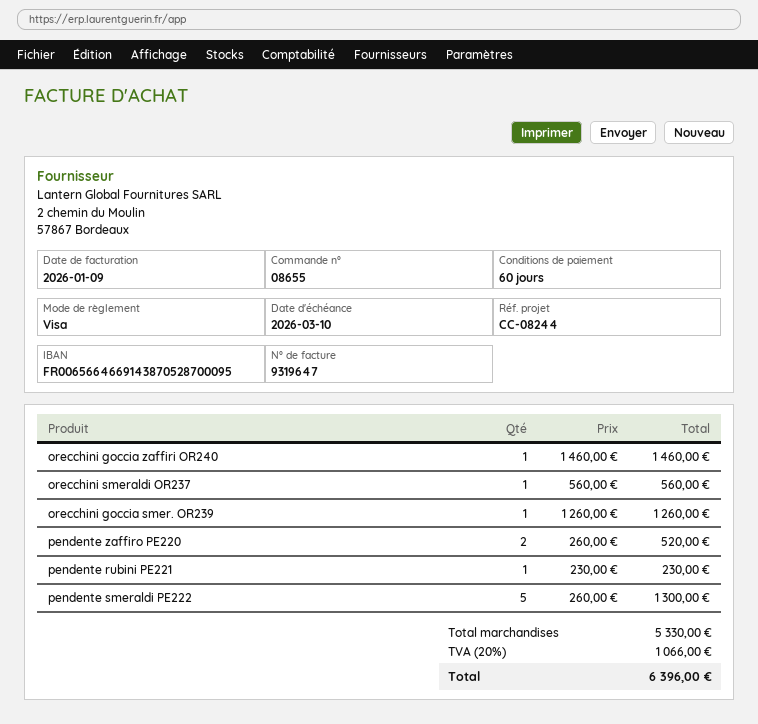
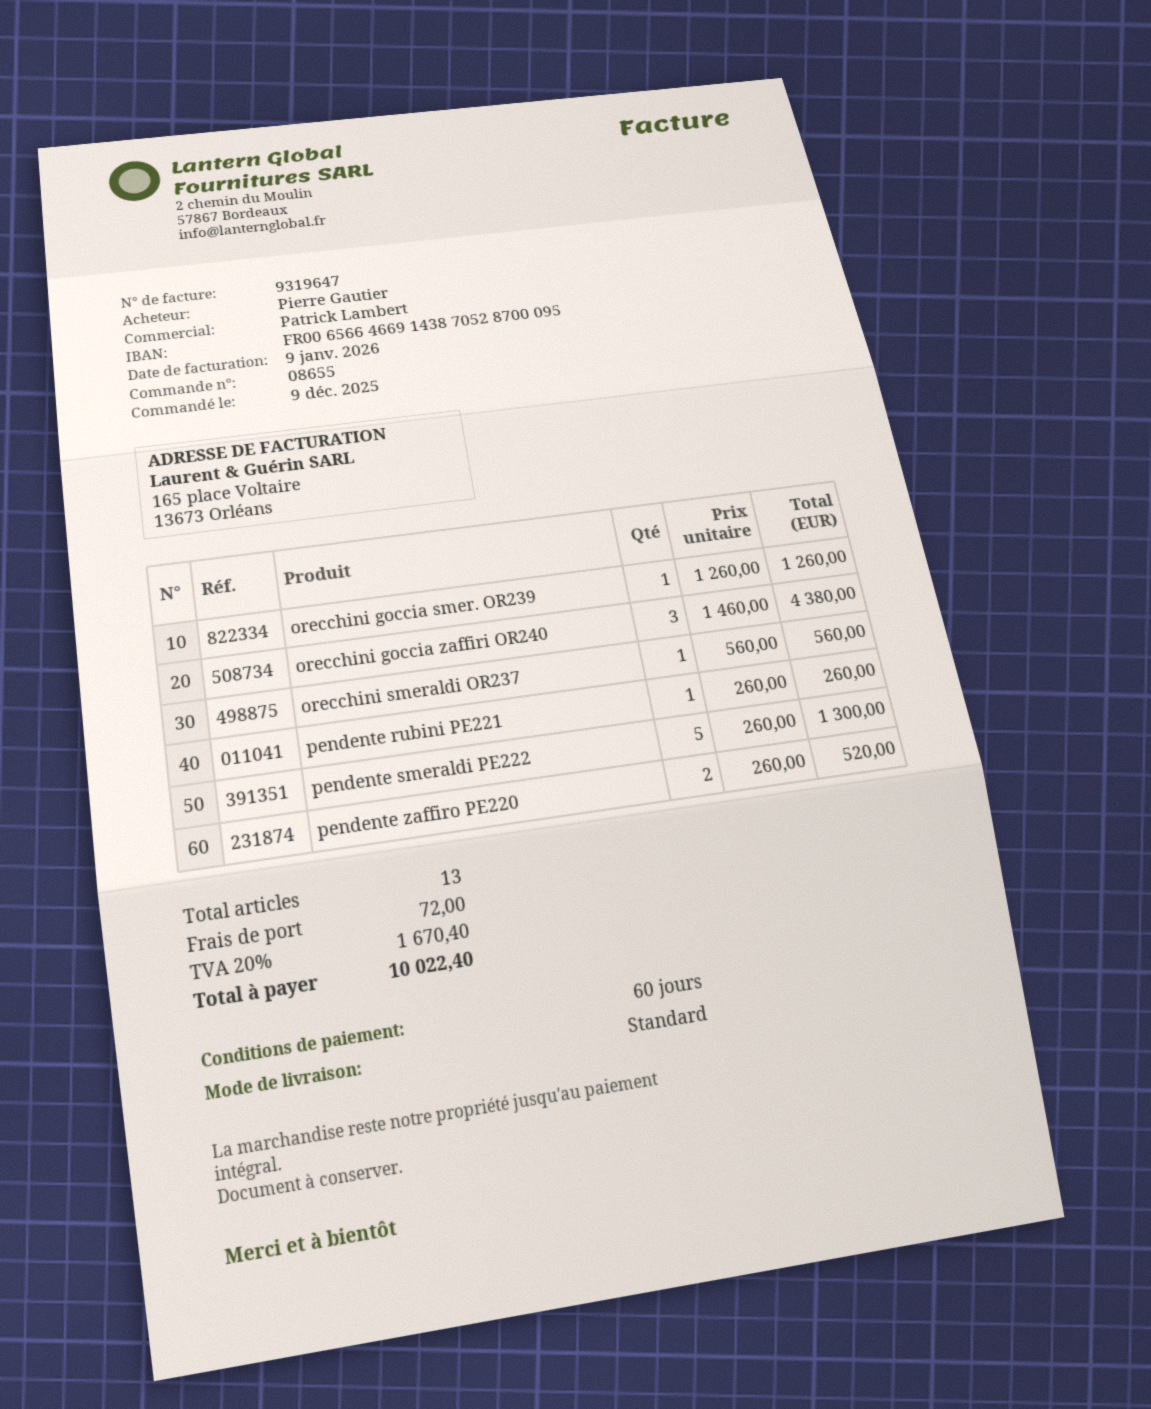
orecchini goccia zaffiri OR240: 1 x 1460.00 = 1460.00 -> 3 x 1460.00 = 4380.00
pendente rubini PE221: 1 x 230.00 = 230.00 -> 1 x 260.00 = 260.00
shipping: none -> 72.00
tax: 20% = 1066.00 -> 20% = 1670.40
total: 6396.00 -> 10022.40

